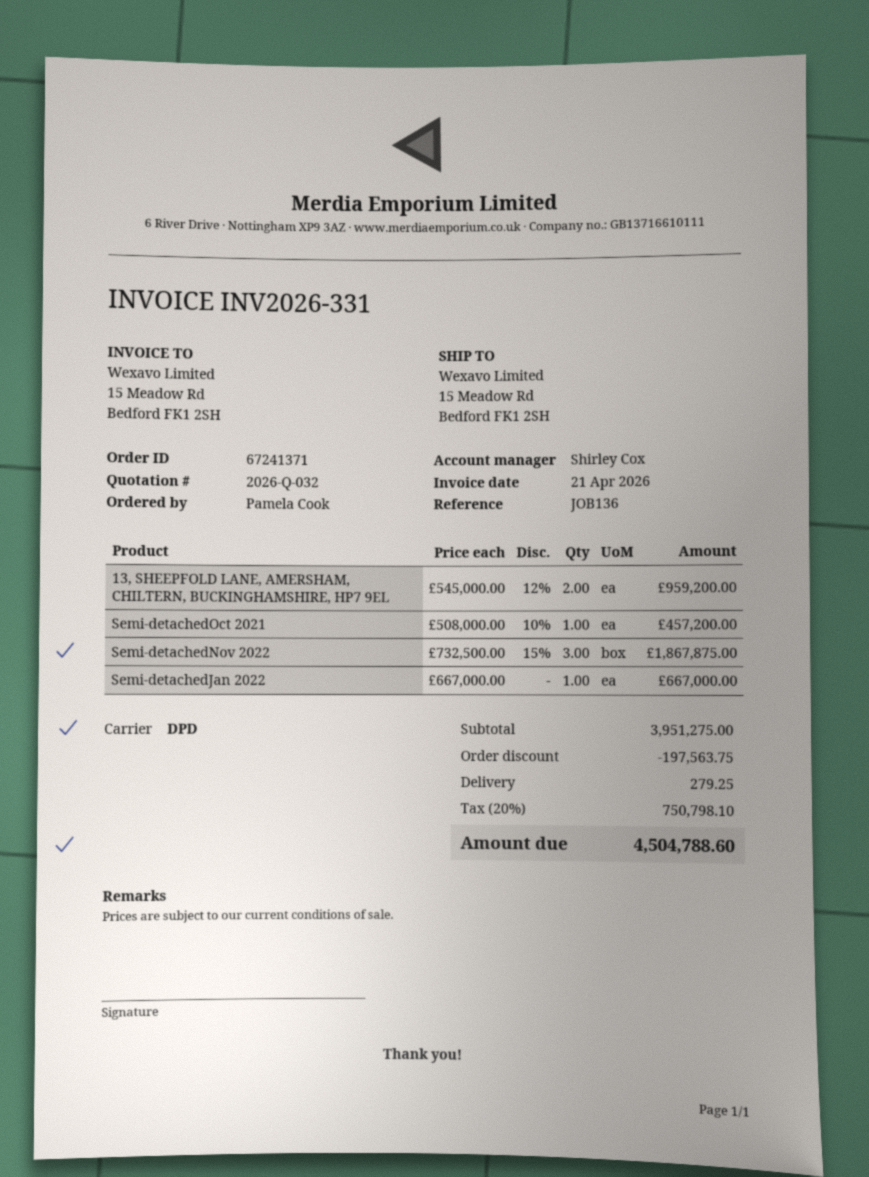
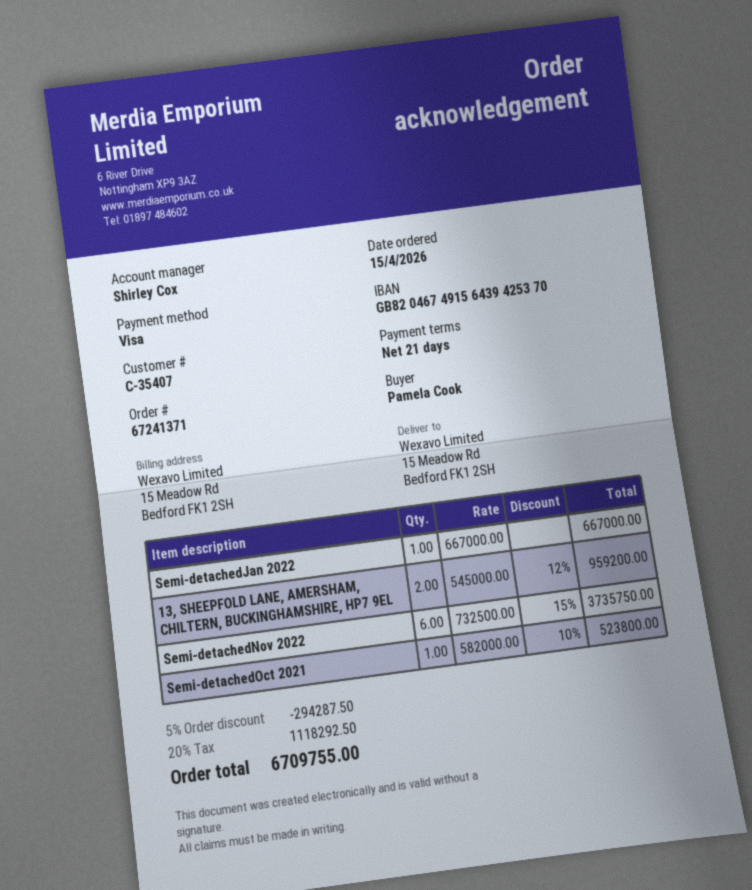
Semi-detachedOct 2021: 1 x 508000.00 - 10% = 457200.00 -> 1 x 582000.00 - 10% = 523800.00
Semi-detachedNov 2022: 3 x 732500.00 - 15% = 1867875.00 -> 6 x 732500.00 - 15% = 3735750.00
discount: 197563.75 -> 294287.50
shipping: 279.25 -> none
tax: 20% = 750798.10 -> 20% = 1118292.50
total: 4504788.60 -> 6709755.00

